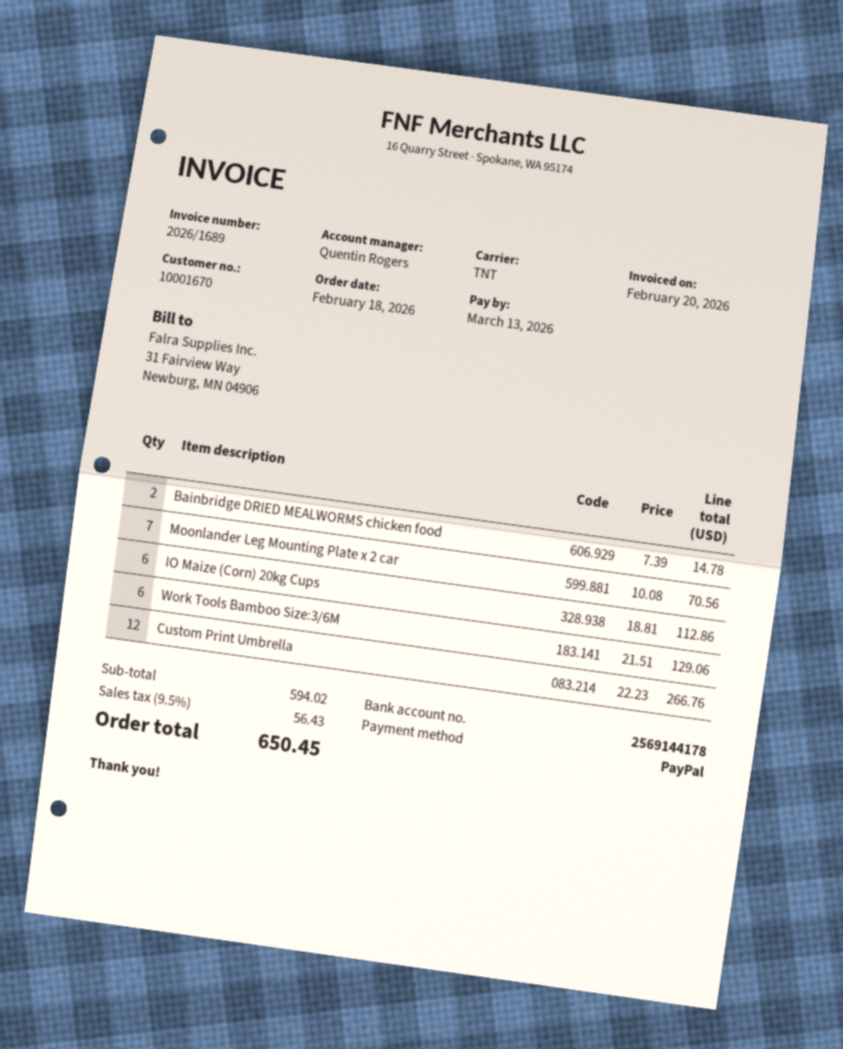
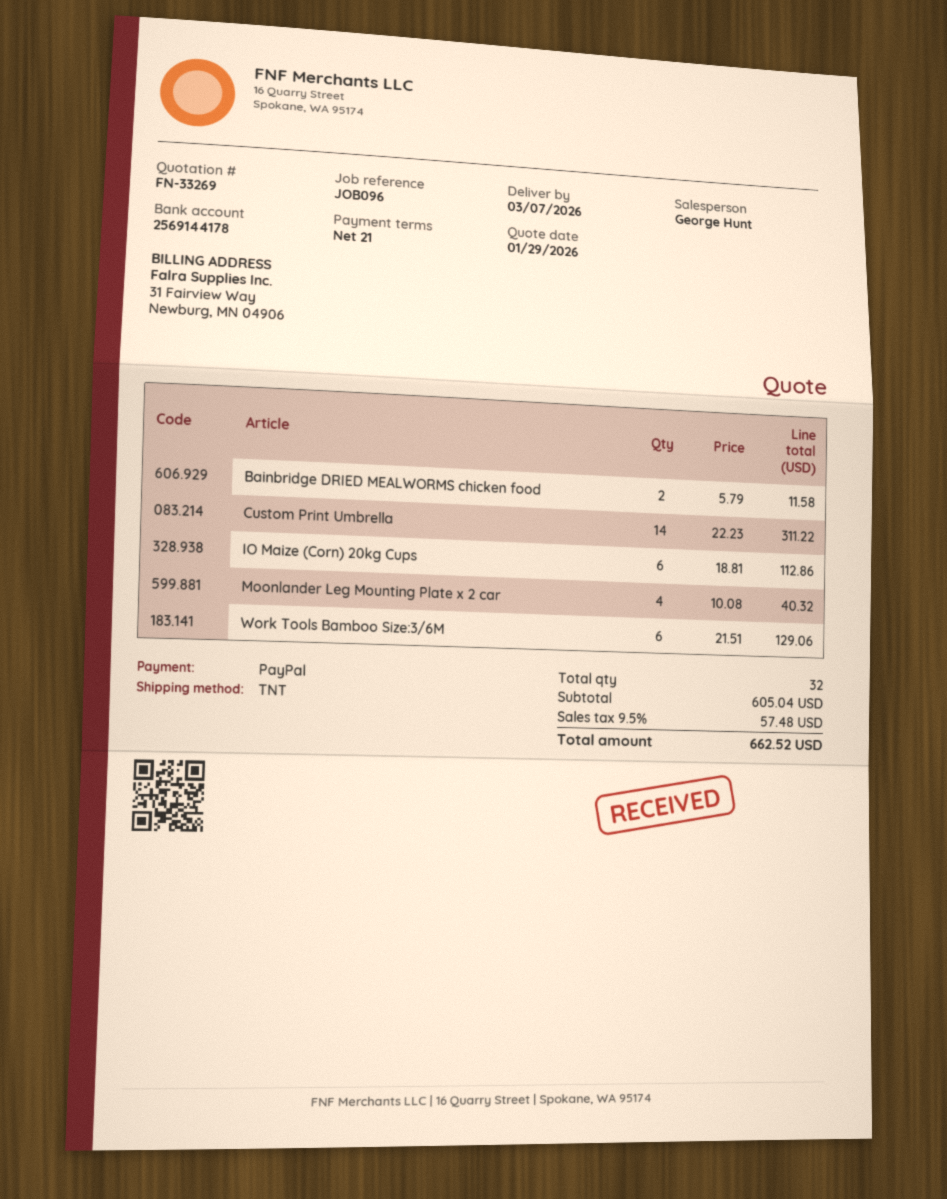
sales rep: Quentin Rogers -> George Hunt
Bainbridge DRIED MEALWORMS chicken food: 2 x 7.39 = 14.78 -> 2 x 5.79 = 11.58
Moonlander Leg Mounting Plate x 2 car: 7 x 10.08 = 70.56 -> 4 x 10.08 = 40.32
Custom Print Umbrella: 12 x 22.23 = 266.76 -> 14 x 22.23 = 311.22
subtotal: 594.02 -> 605.04
tax: 9.5% = 56.43 -> 9.5% = 57.48
total: 650.45 -> 662.52

